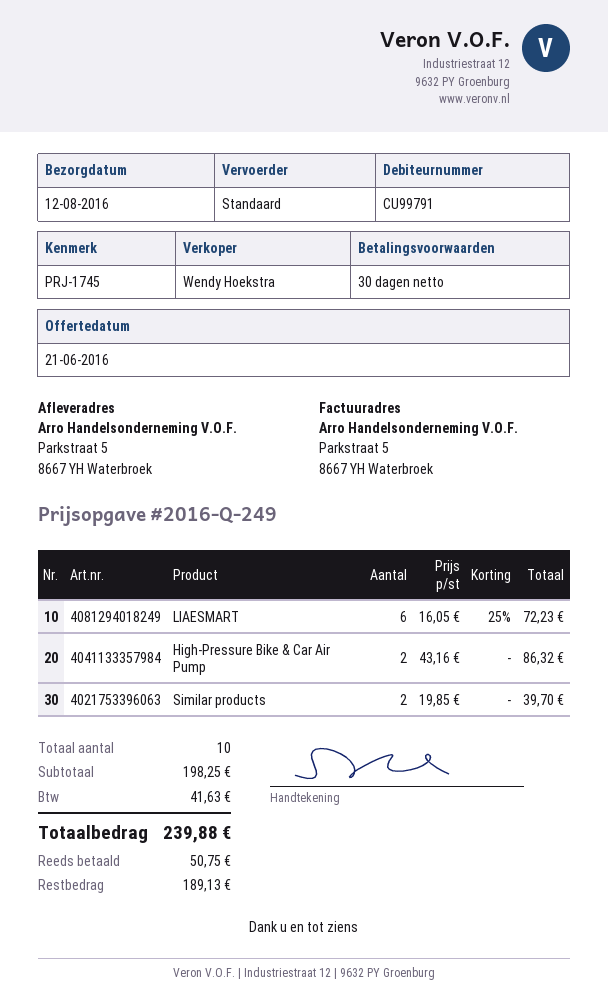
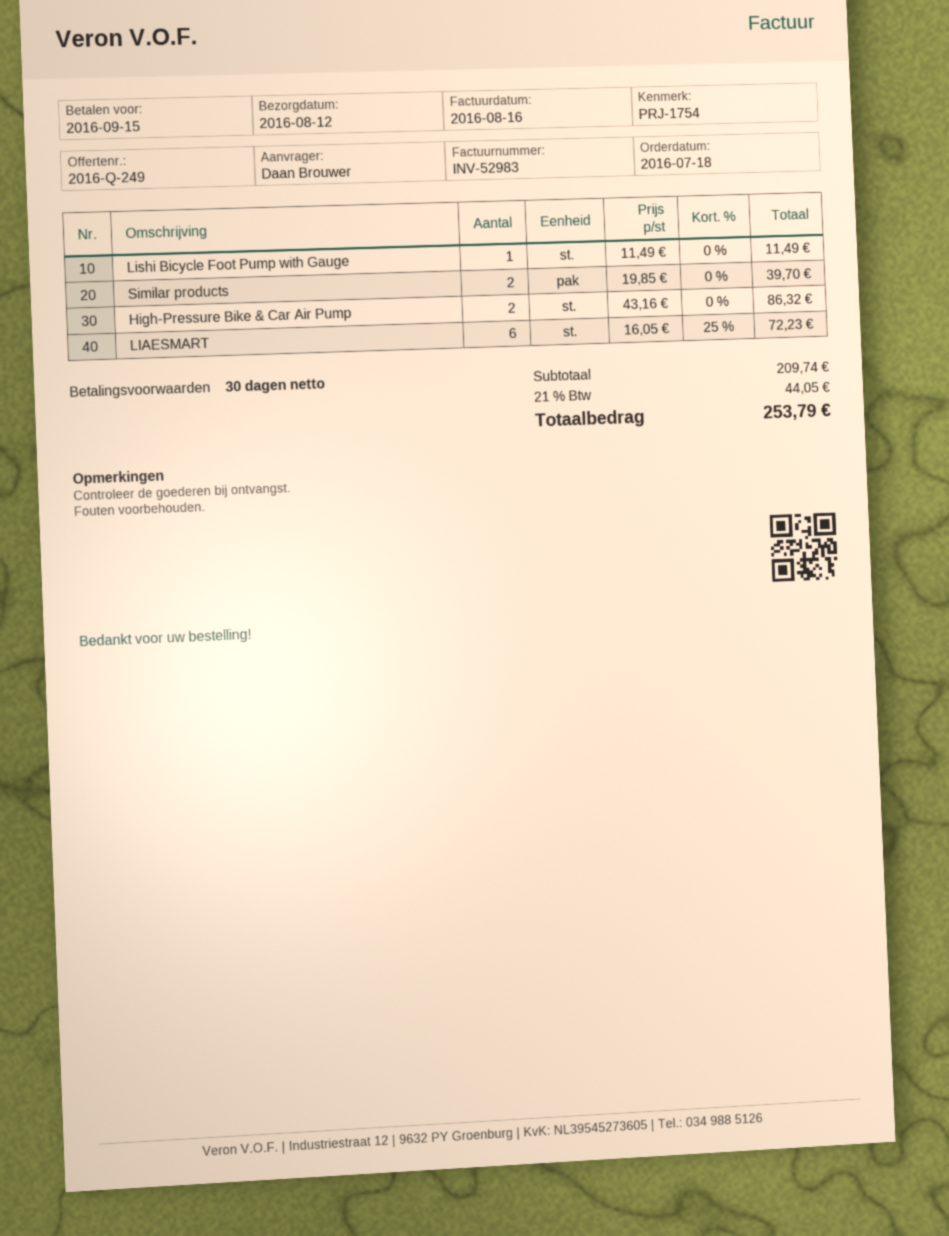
reference: PRJ-1745 -> PRJ-1754
Lishi Bicycle Foot Pump with Gauge: none -> 1 x 11.49 = 11.49
subtotal: 198.25 -> 209.74
tax: 41.63 -> 44.05
total: 239.88 -> 253.79

